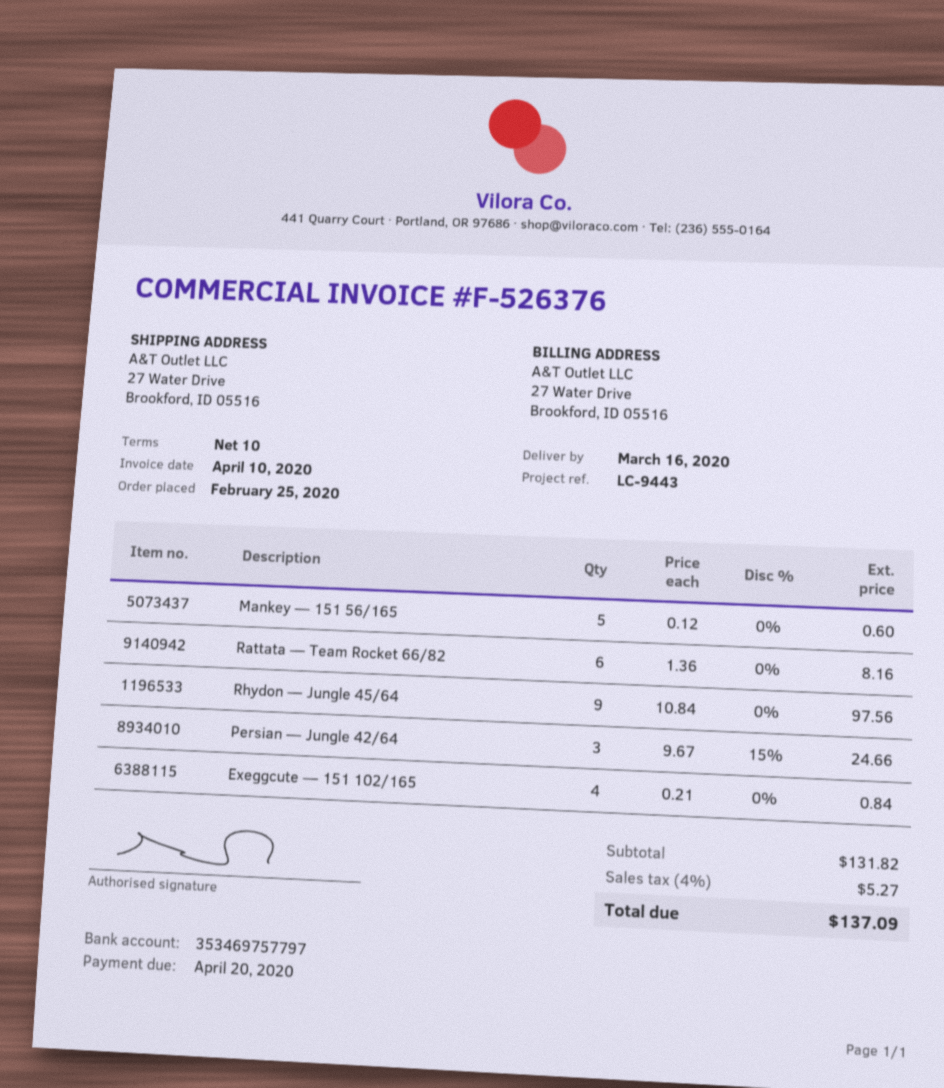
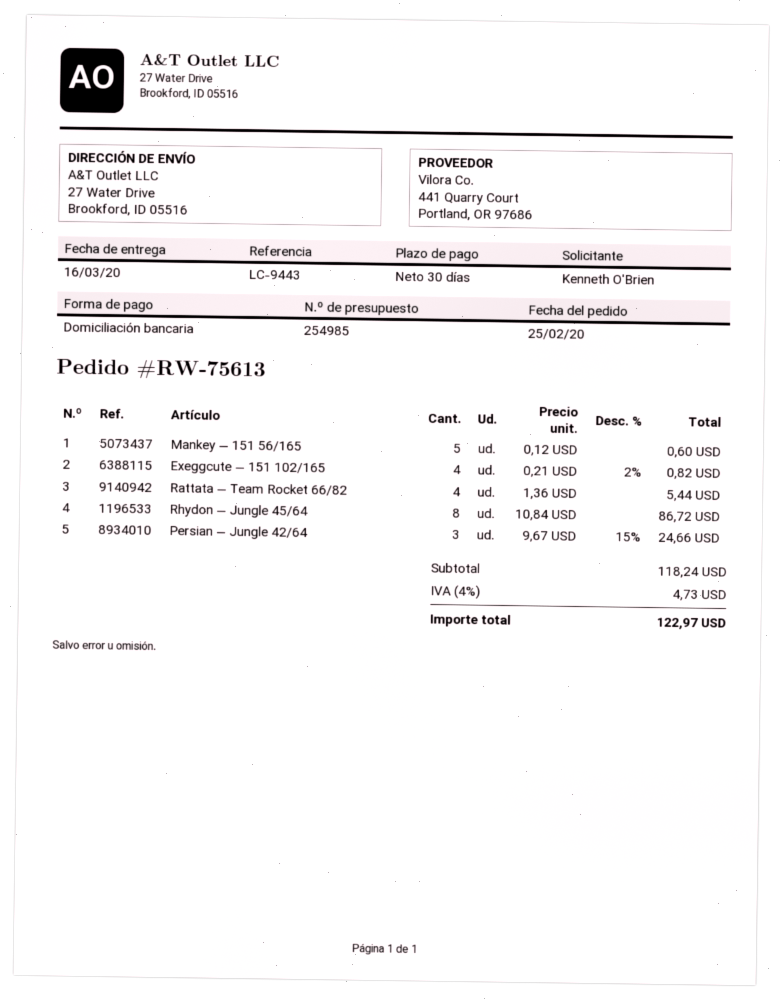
payment terms: 10 days -> 30 days
Rattata — Team Rocket 66/82: 6 x 1.36 = 8.16 -> 4 x 1.36 = 5.44
Rhydon — Jungle 45/64: 9 x 10.84 = 97.56 -> 8 x 10.84 = 86.72
Exeggcute — 151 102/165: 4 x 0.21 = 0.84 -> 4 x 0.21 - 2% = 0.82
subtotal: 131.82 -> 118.24
tax: 4% = 5.27 -> 4% = 4.73
total: 137.09 -> 122.97

